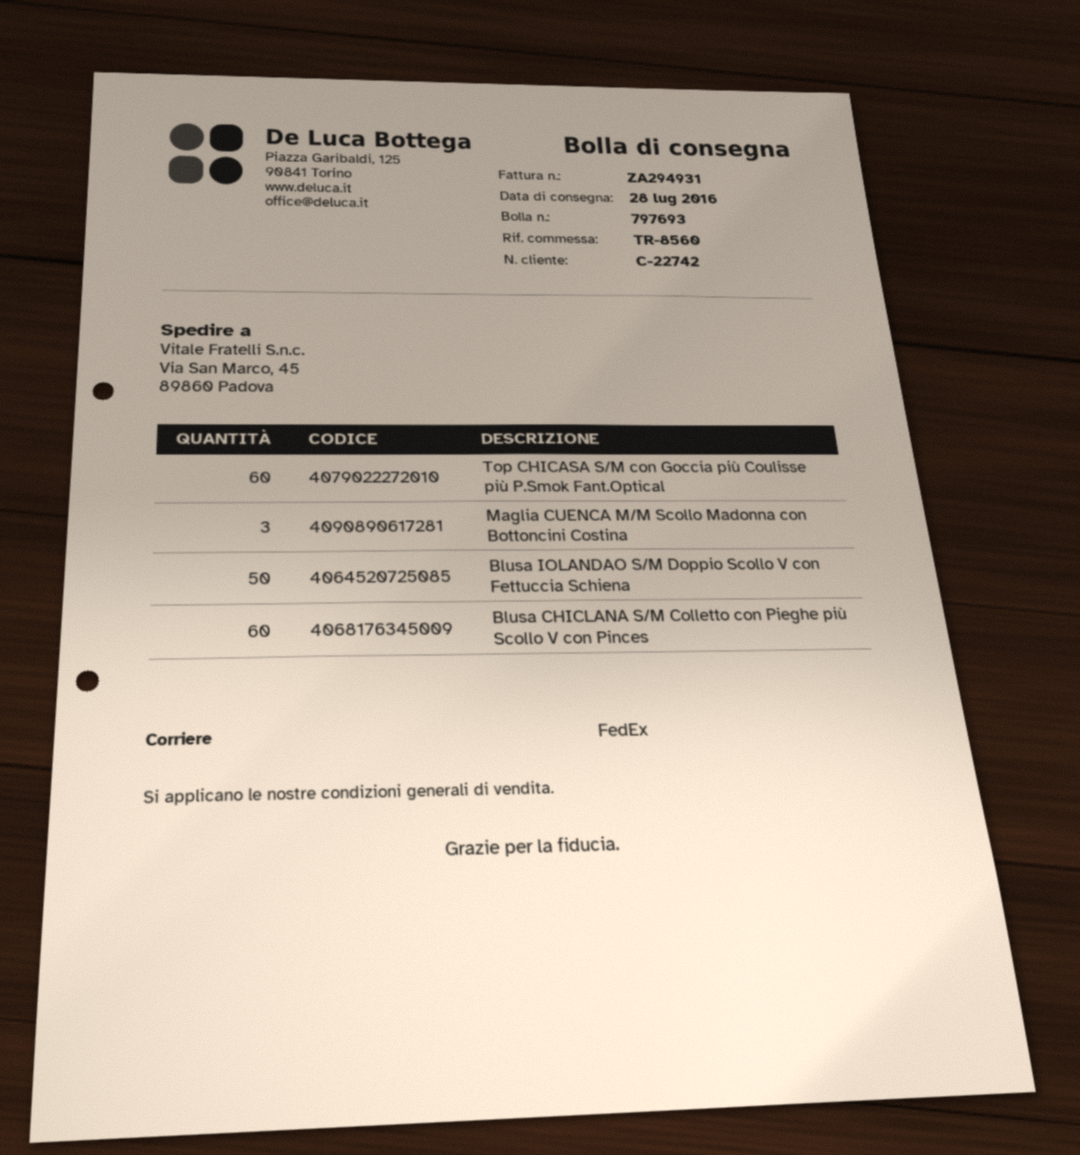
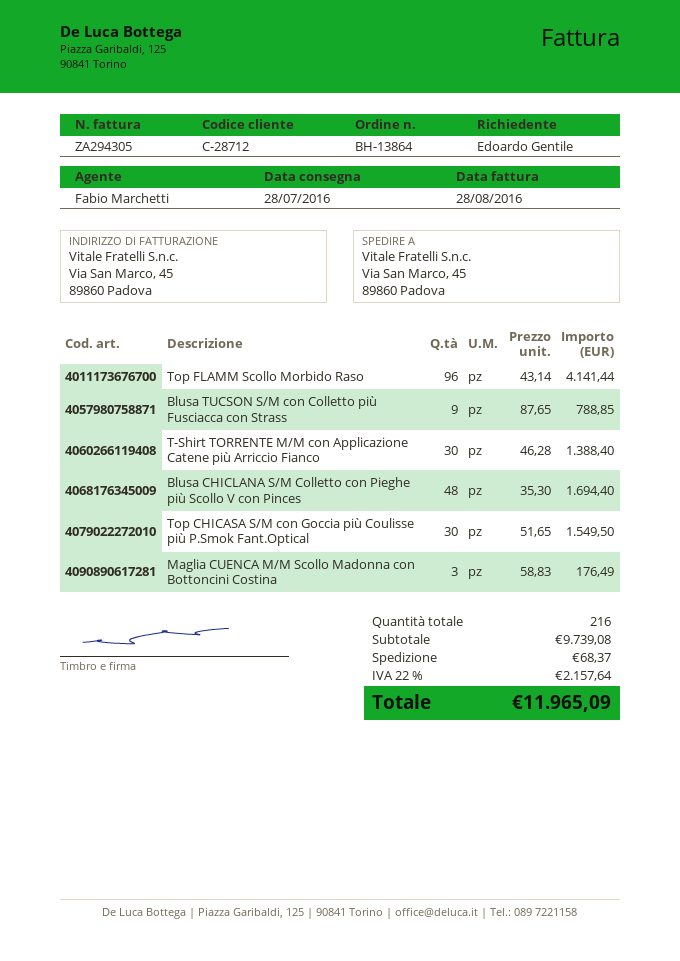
invoice number: ZA294931 -> ZA294305
customer number: C-22742 -> C-28712
Top CHICASA S/M con Goccia più Coulisse più P.Smok Fant.Optical: 60 -> 30
Blusa IOLANDAO S/M Doppio Scollo V con Fettuccia Schiena: 50 -> none
Blusa CHICLANA S/M Colletto con Pieghe più Scollo V con Pinces: 60 -> 48
Top FLAMM Scollo Morbido Raso: none -> 96
Blusa TUCSON S/M con Colletto più Fusciacca con Strass: none -> 9
T-Shirt TORRENTE M/M con Applicazione Catene più Arriccio Fianco: none -> 30

